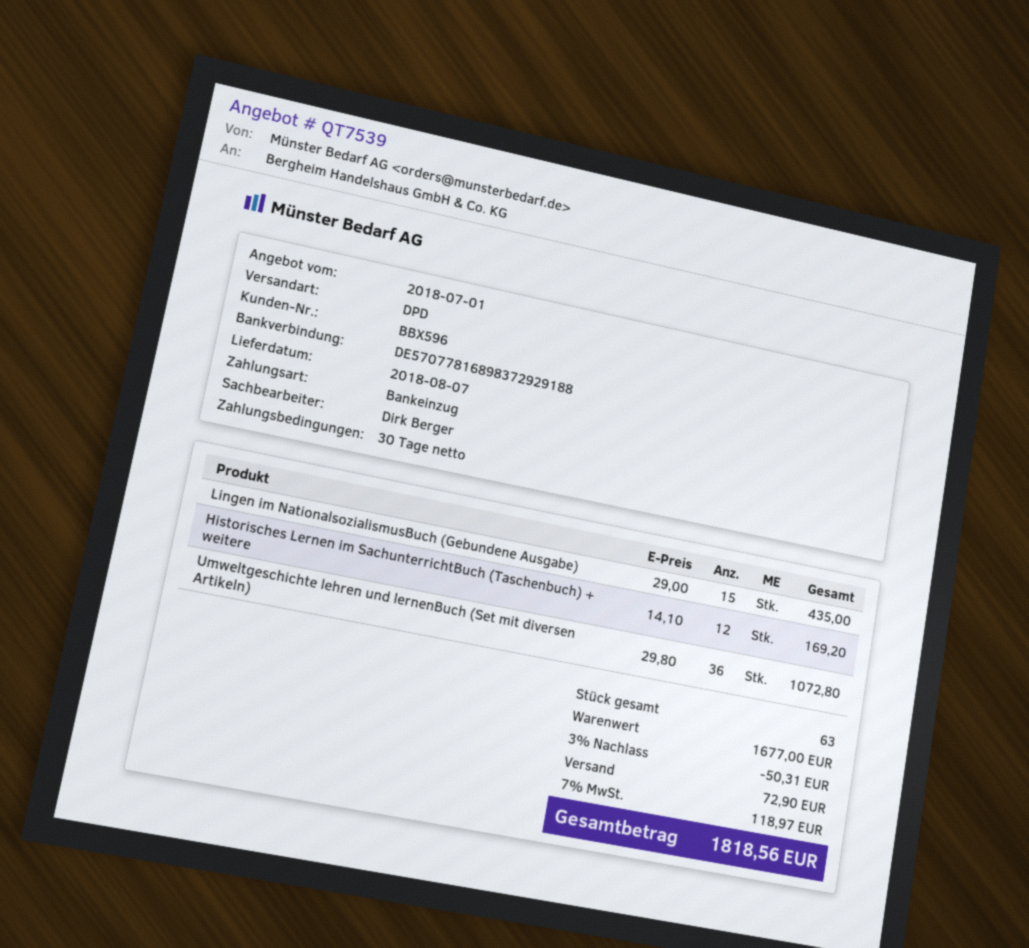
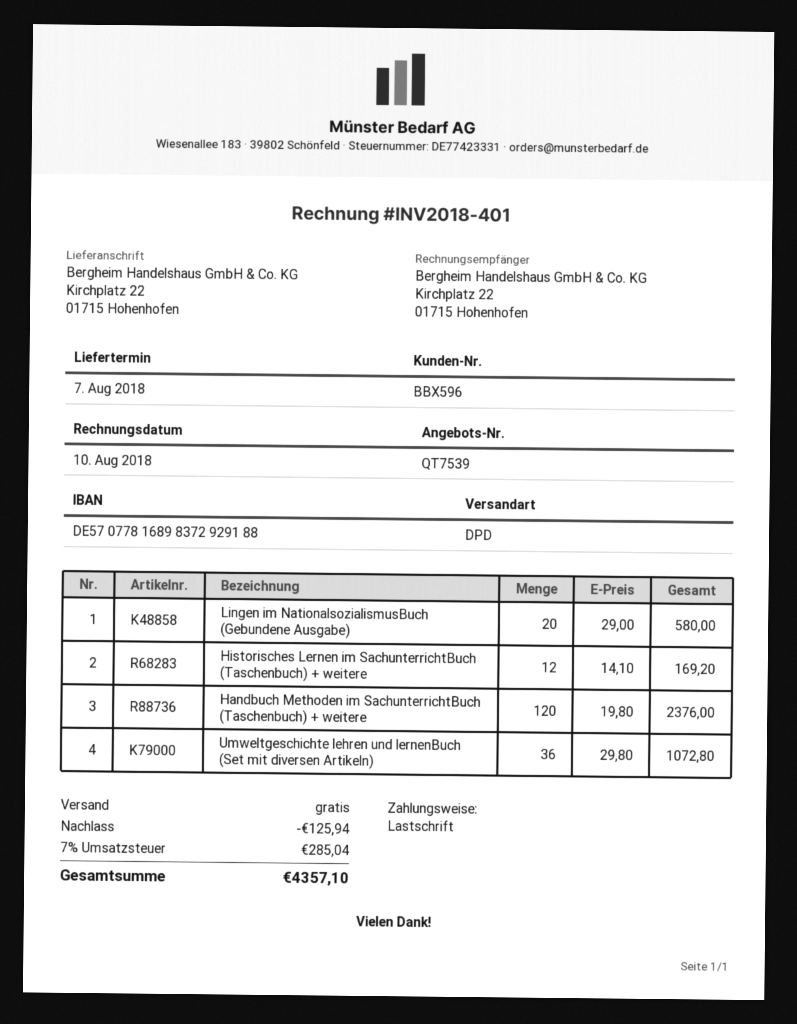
Lingen im NationalsozialismusBuch (Gebundene Ausgabe): 15 x 29.00 = 435.00 -> 20 x 29.00 = 580.00
Handbuch Methoden im SachunterrichtBuch (Taschenbuch) + weitere: none -> 120 x 19.80 = 2376.00
discount: 50.31 -> 125.94
shipping: 72.90 -> 0.00
tax: 7% = 118.97 -> 7% = 285.04
total: 1818.56 -> 4357.10

